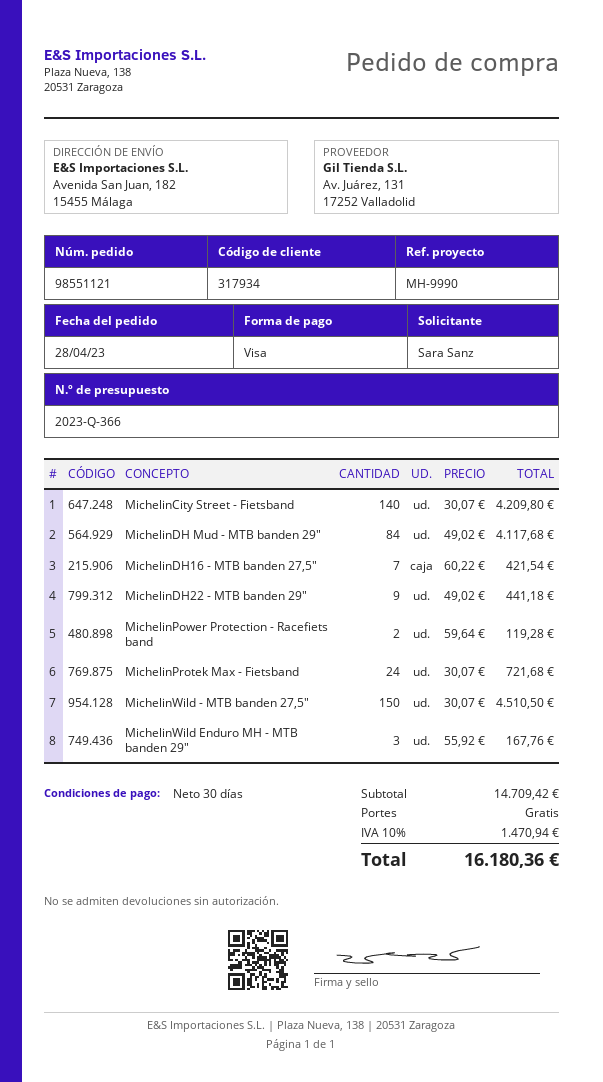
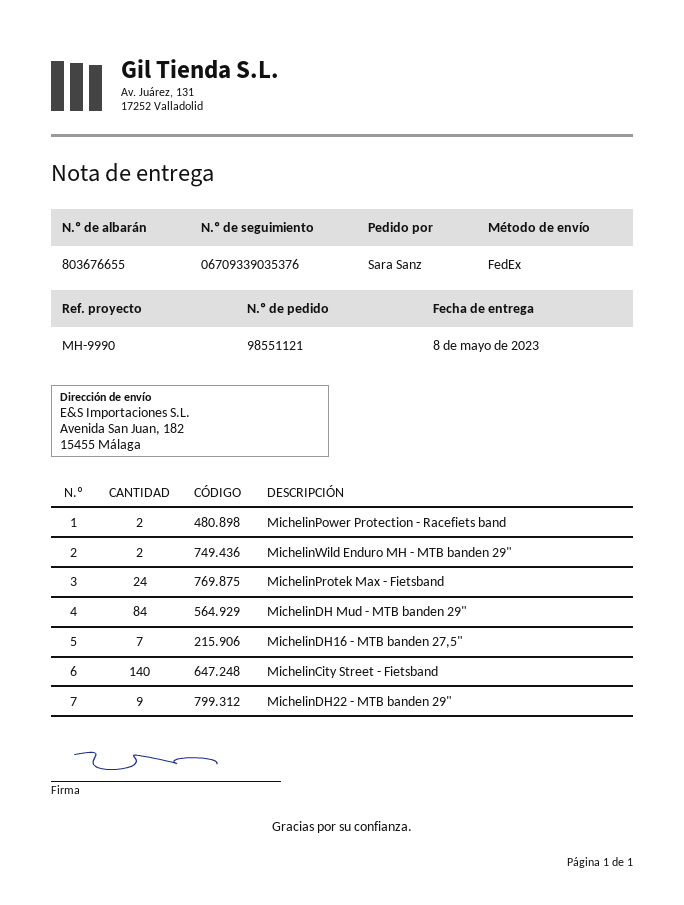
MichelinWild - MTB banden 27,5": 150 -> none
MichelinWild Enduro MH - MTB banden 29": 3 -> 2

